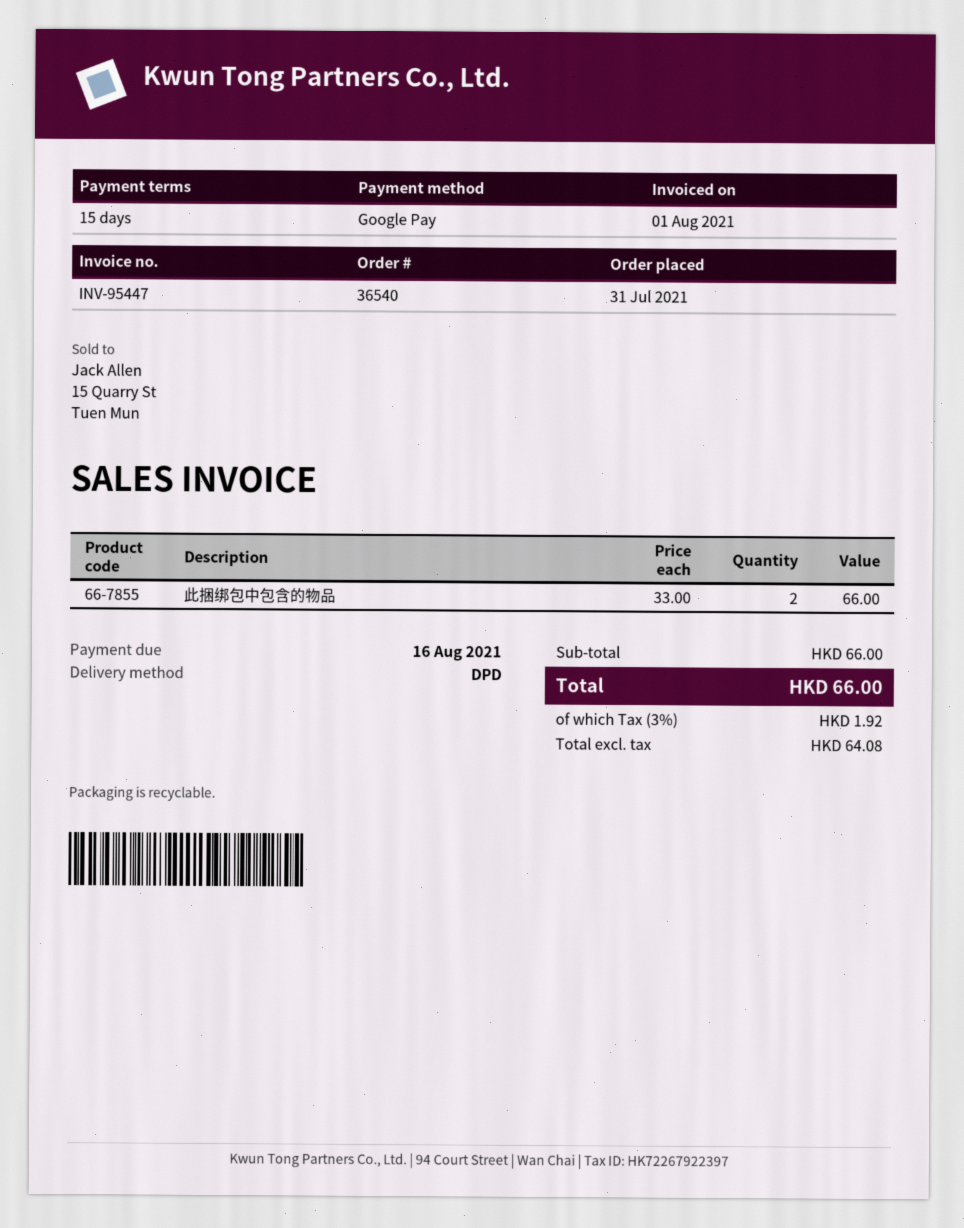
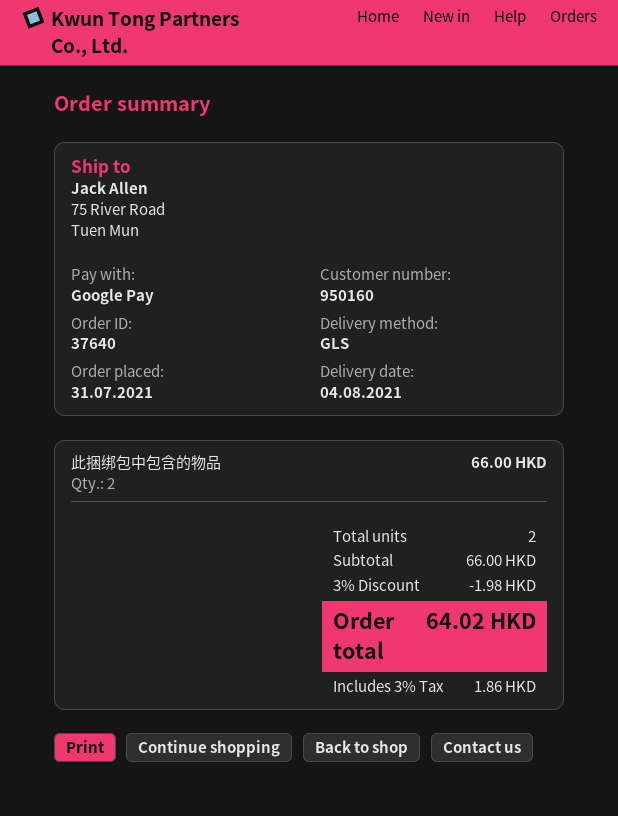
order number: 36540 -> 37640
shipping method: DPD -> GLS
discount: none -> 3% = 1.98
tax: 3% = 1.92 -> 3% = 1.86
total: 66.00 -> 64.02

